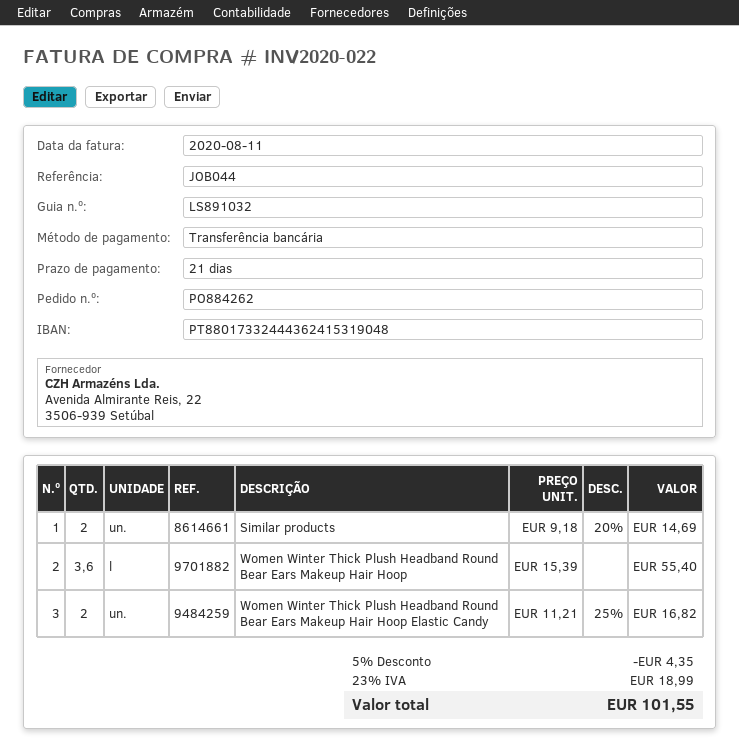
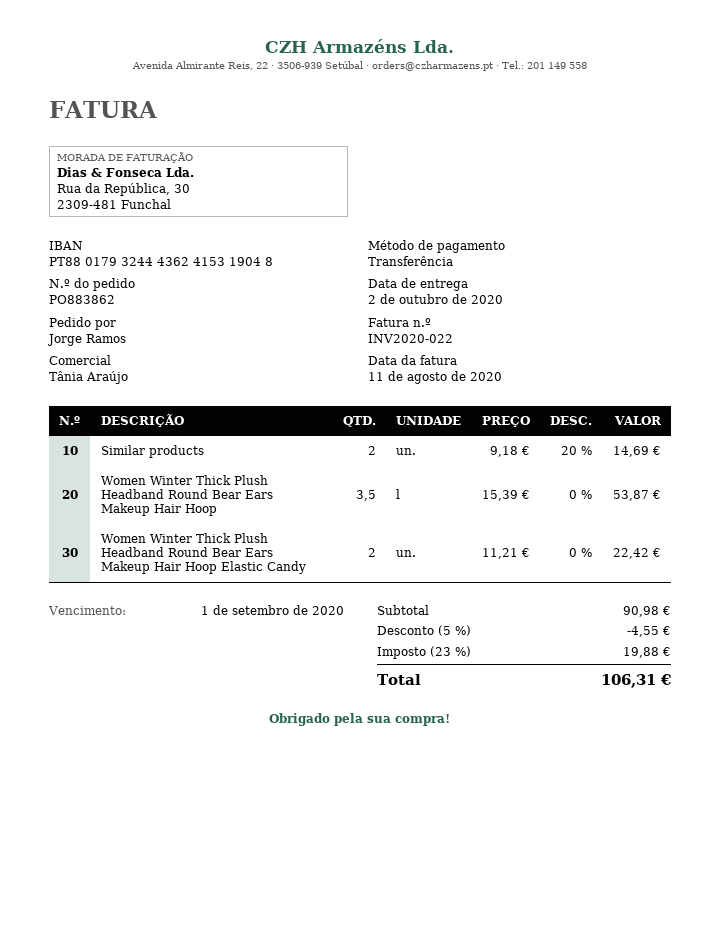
order number: PO884262 -> PO883862
bank account: PT88017332444362415319048 -> PT88017932444362415319048
Women Winter Thick Plush Headband Round Bear Ears Makeup Hair Hoop: 3.6 x 15.39 = 55.40 -> 3.5 x 15.39 = 53.87
Women Winter Thick Plush Headband Round Bear Ears Makeup Hair Hoop Elastic Candy: 2 x 11.21 - 25% = 16.82 -> 2 x 11.21 = 22.42
discount: 5% = 4.35 -> 5% = 4.55
tax: 23% = 18.99 -> 23% = 19.88
total: 101.55 -> 106.31

